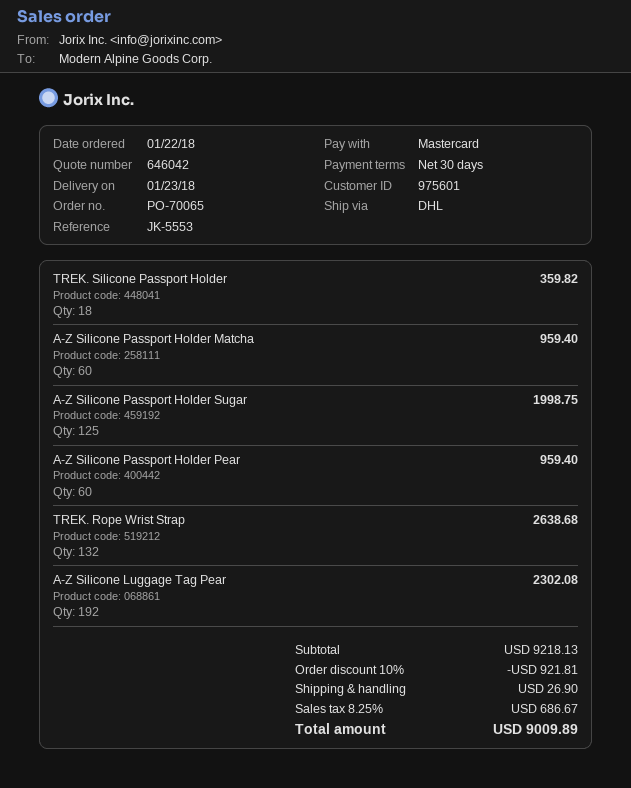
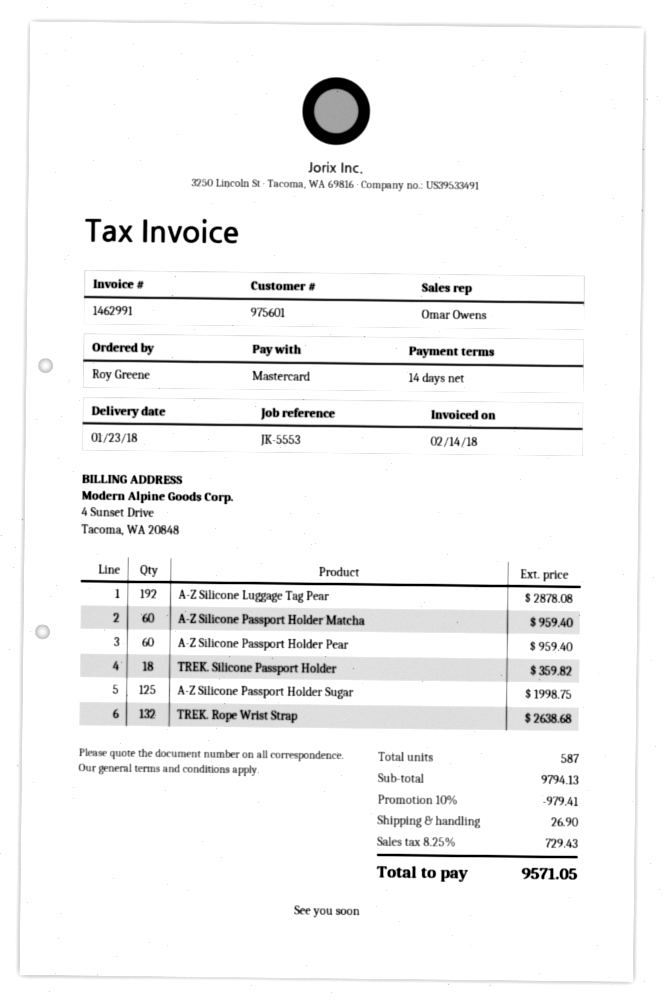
payment terms: 30 days -> 14 days
A-Z Silicone Luggage Tag Pear: 192 for 2302.08 -> 192 for 2878.08
subtotal: 9218.13 -> 9794.13
discount: 10% = 921.81 -> 10% = 979.41
tax: 8.25% = 686.67 -> 8.25% = 729.43
total: 9009.89 -> 9571.05

